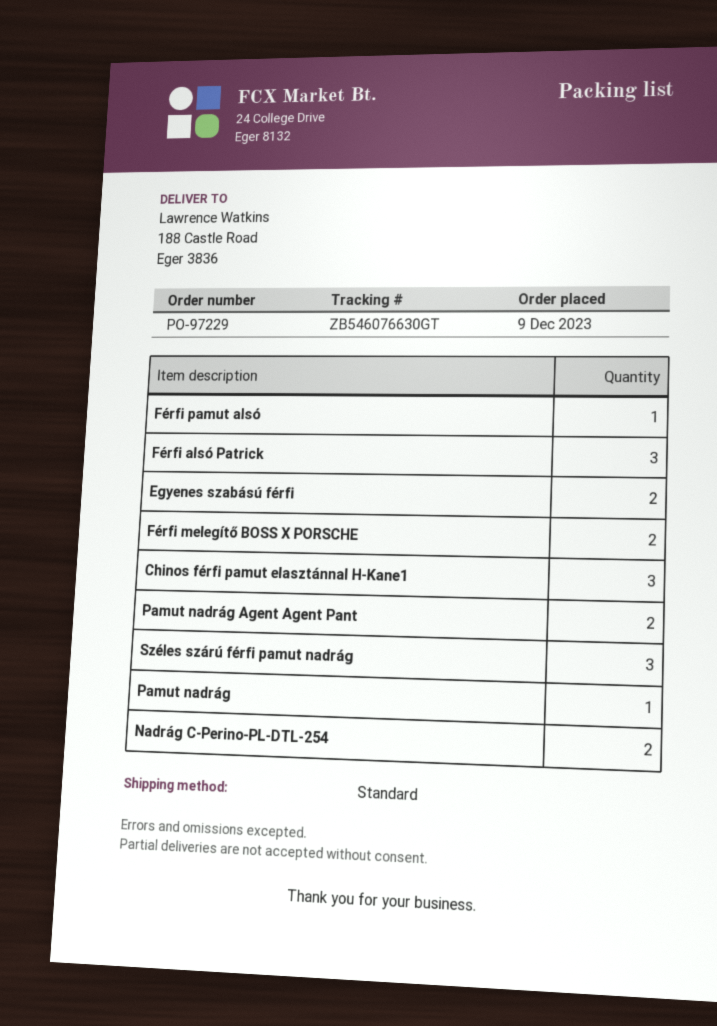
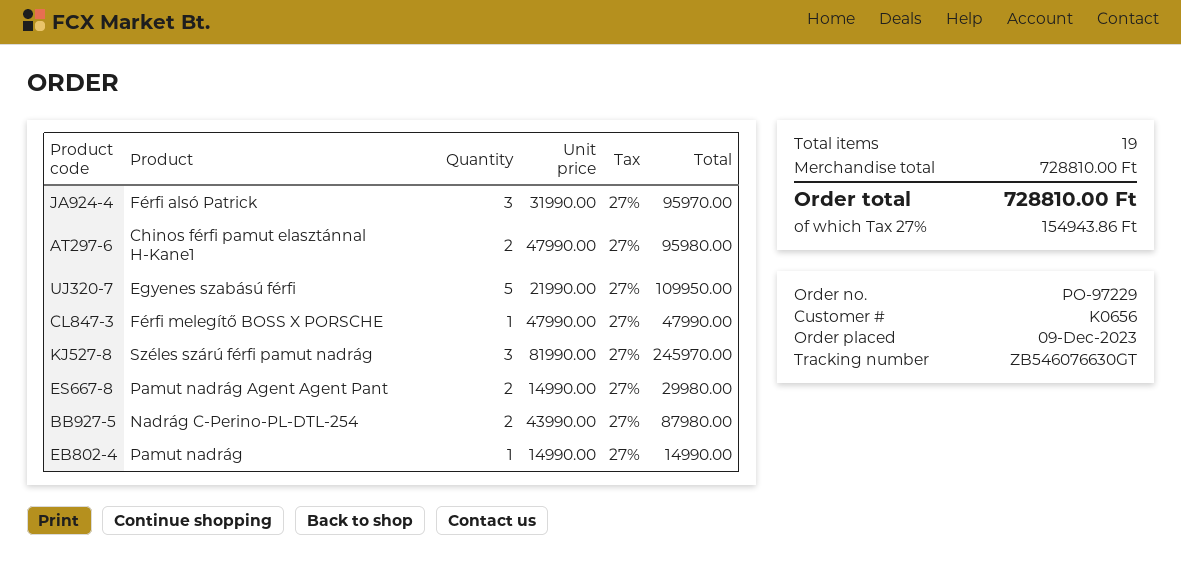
Férfi pamut alsó: 1 -> none
Egyenes szabású férfi: 2 -> 5
Férfi melegítő BOSS X PORSCHE: 2 -> 1
Chinos férfi pamut elasztánnal H-Kane1: 3 -> 2

